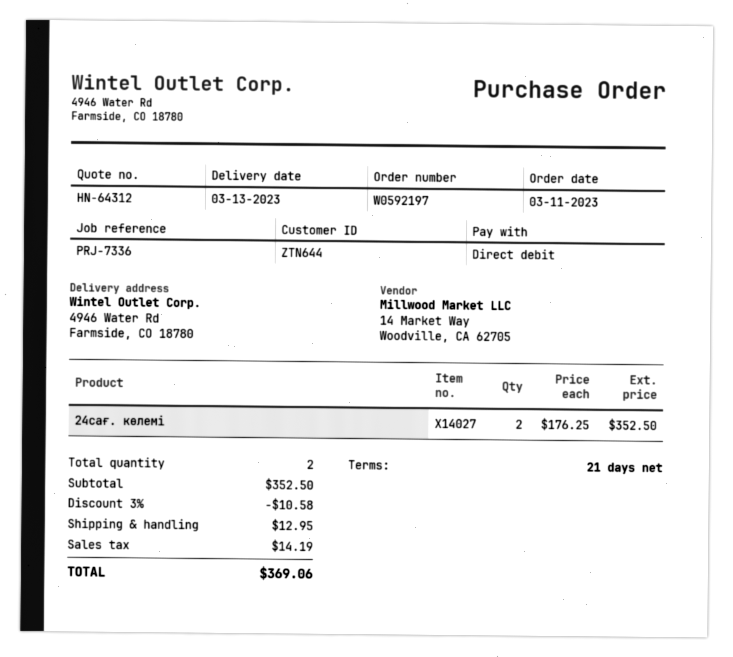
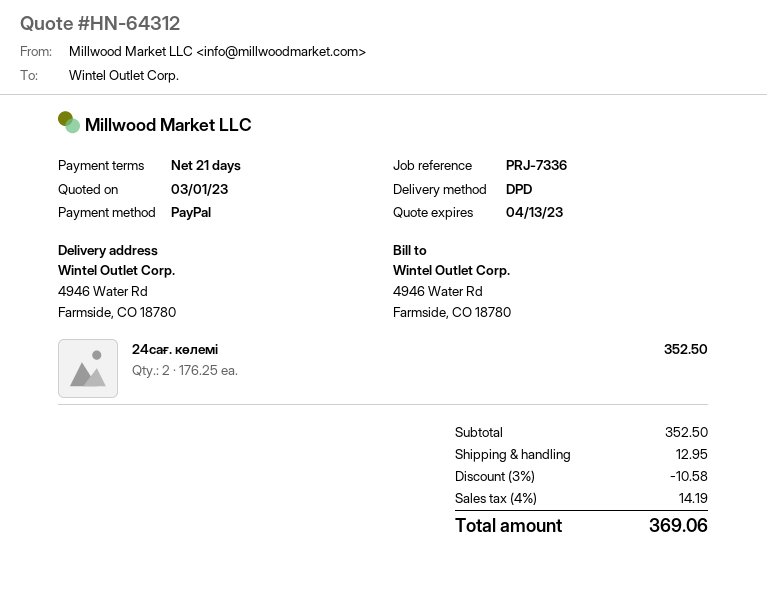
payment method: direct debit -> PayPal

